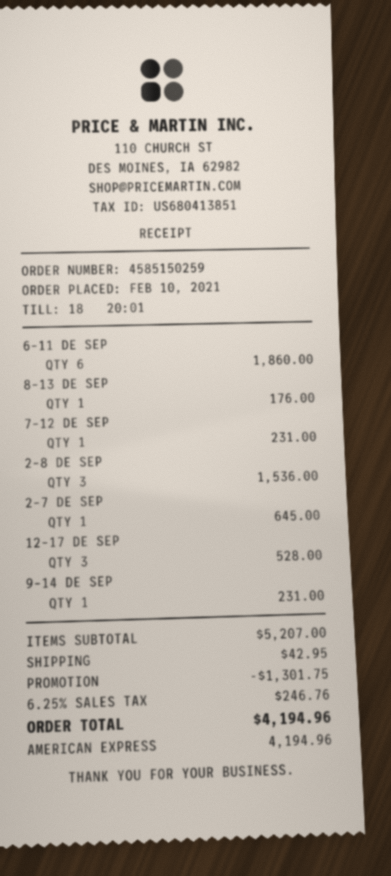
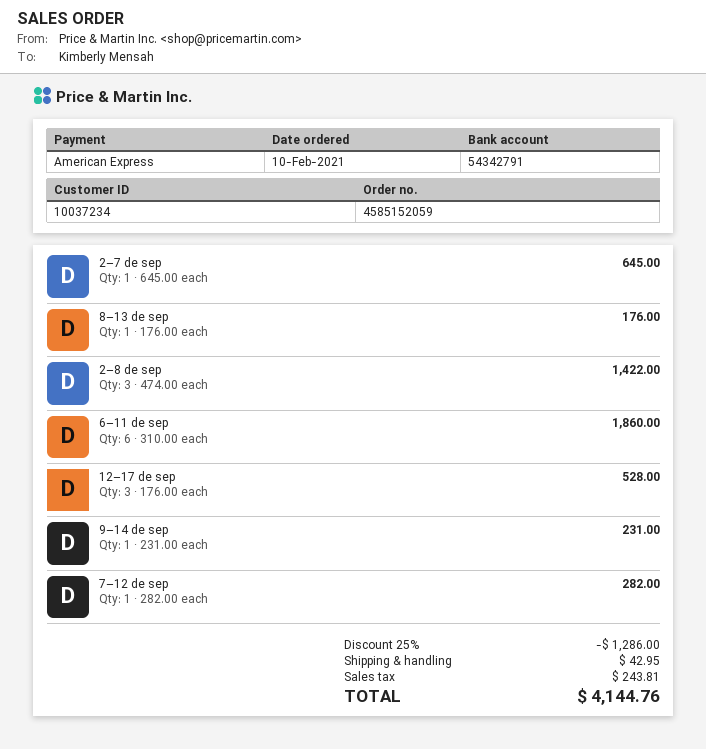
order number: 4585150259 -> 4585152059
7–12 DE SEP: 1 for 231.00 -> 1 for 282.00
2–8 DE SEP: 3 for 1536.00 -> 3 for 1422.00
discount: 1301.75 -> 1286.00
tax: 246.76 -> 243.81
total: 4194.96 -> 4144.76

